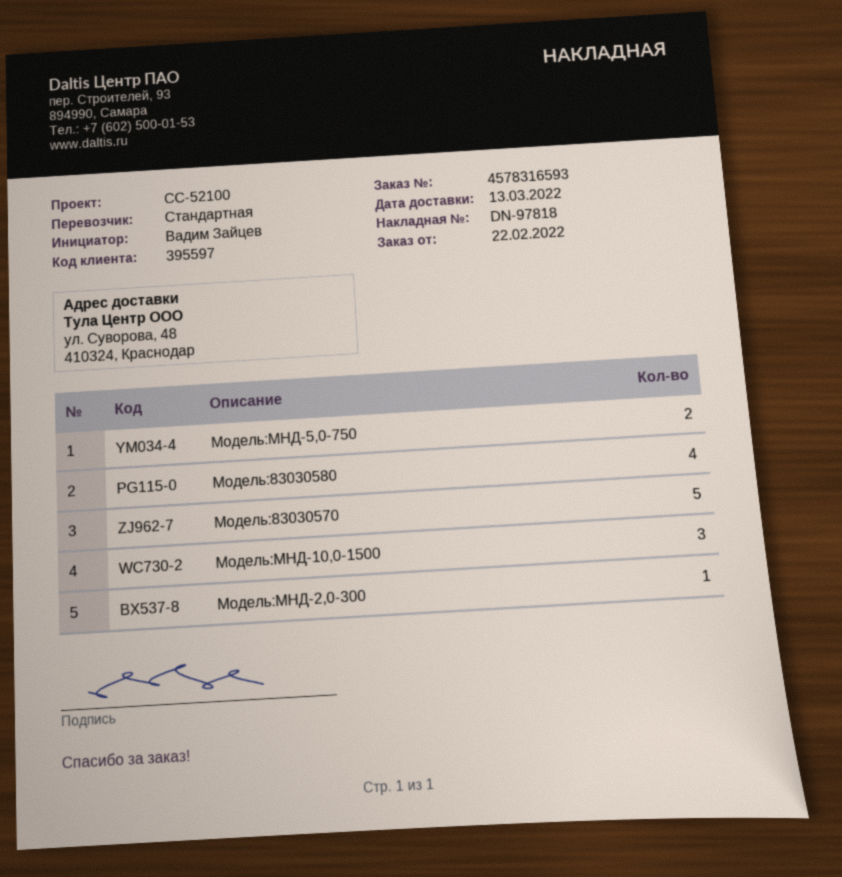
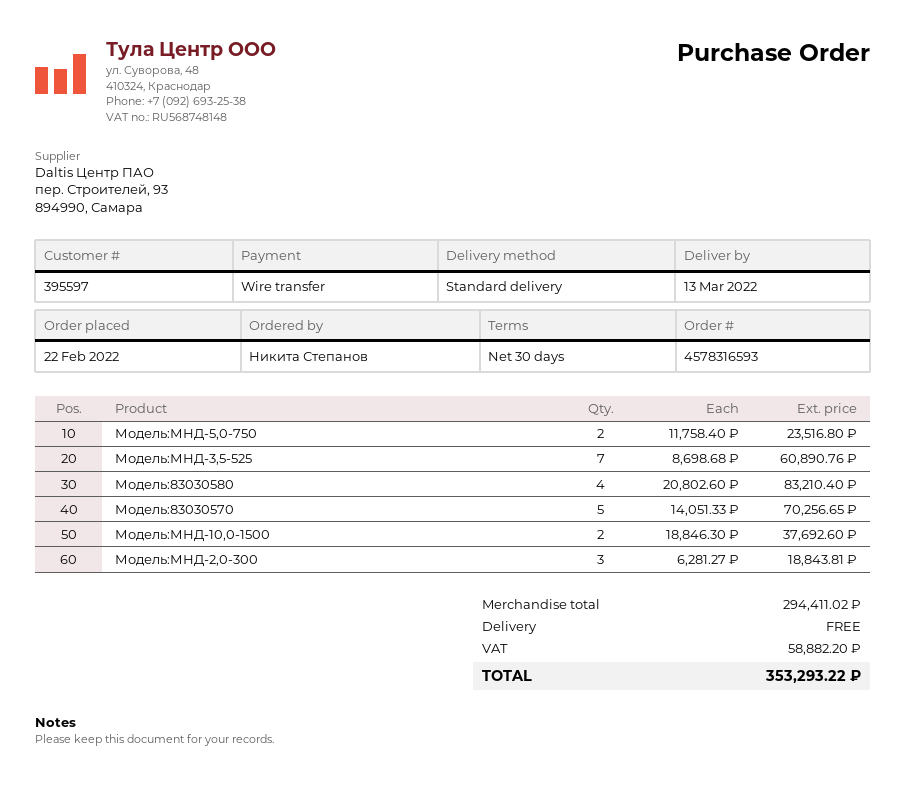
ordered by: Вадим Зайцев -> Никита Степанов
Модель:МНД-10,0-1500: 3 -> 2
Модель:МНД-2,0-300: 1 -> 3
Модель:МНД-3,5-525: none -> 7

